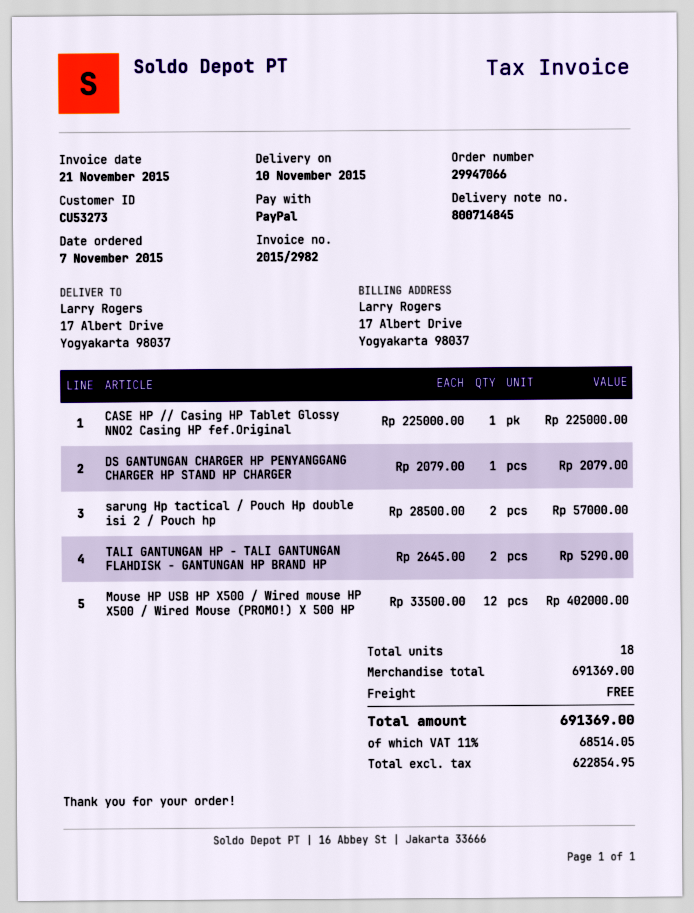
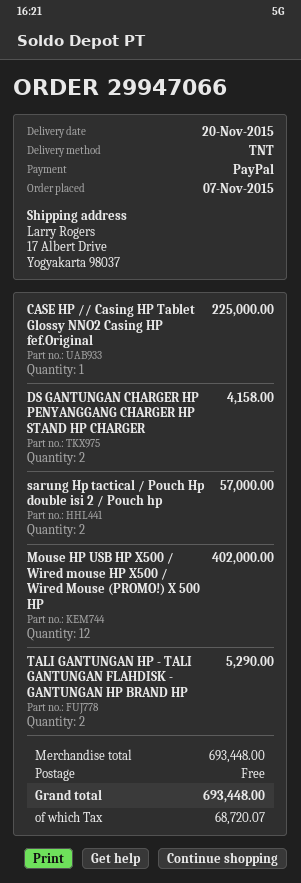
delivery date: 2015-11-10 -> 2015-11-20
DS GANTUNGAN CHARGER HP PENYANGGANG CHARGER HP STAND HP CHARGER: 1 for 2079.00 -> 2 for 4158.00
subtotal: 691369.00 -> 693448.00
tax: 68514.05 -> 68720.07
total: 691369.00 -> 693448.00

